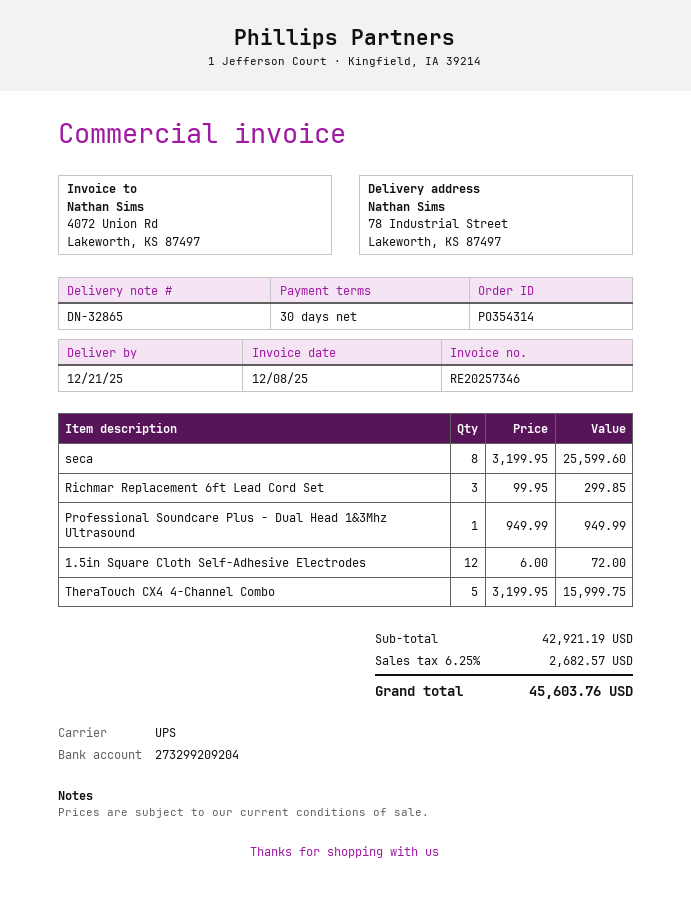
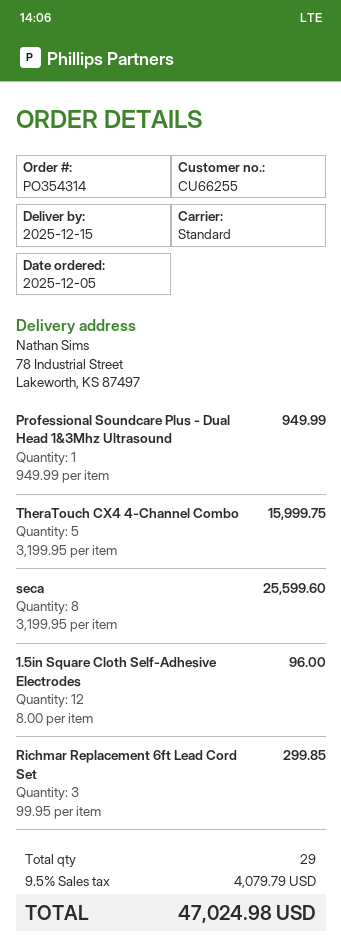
delivery date: 2025-12-21 -> 2025-12-15
shipping method: UPS -> standard
1.5in Square Cloth Self-Adhesive Electrodes: 12 x 6.00 = 72.00 -> 12 x 8.00 = 96.00
tax: 6.25% = 2682.57 -> 9.5% = 4079.79
total: 45603.76 -> 47024.98

